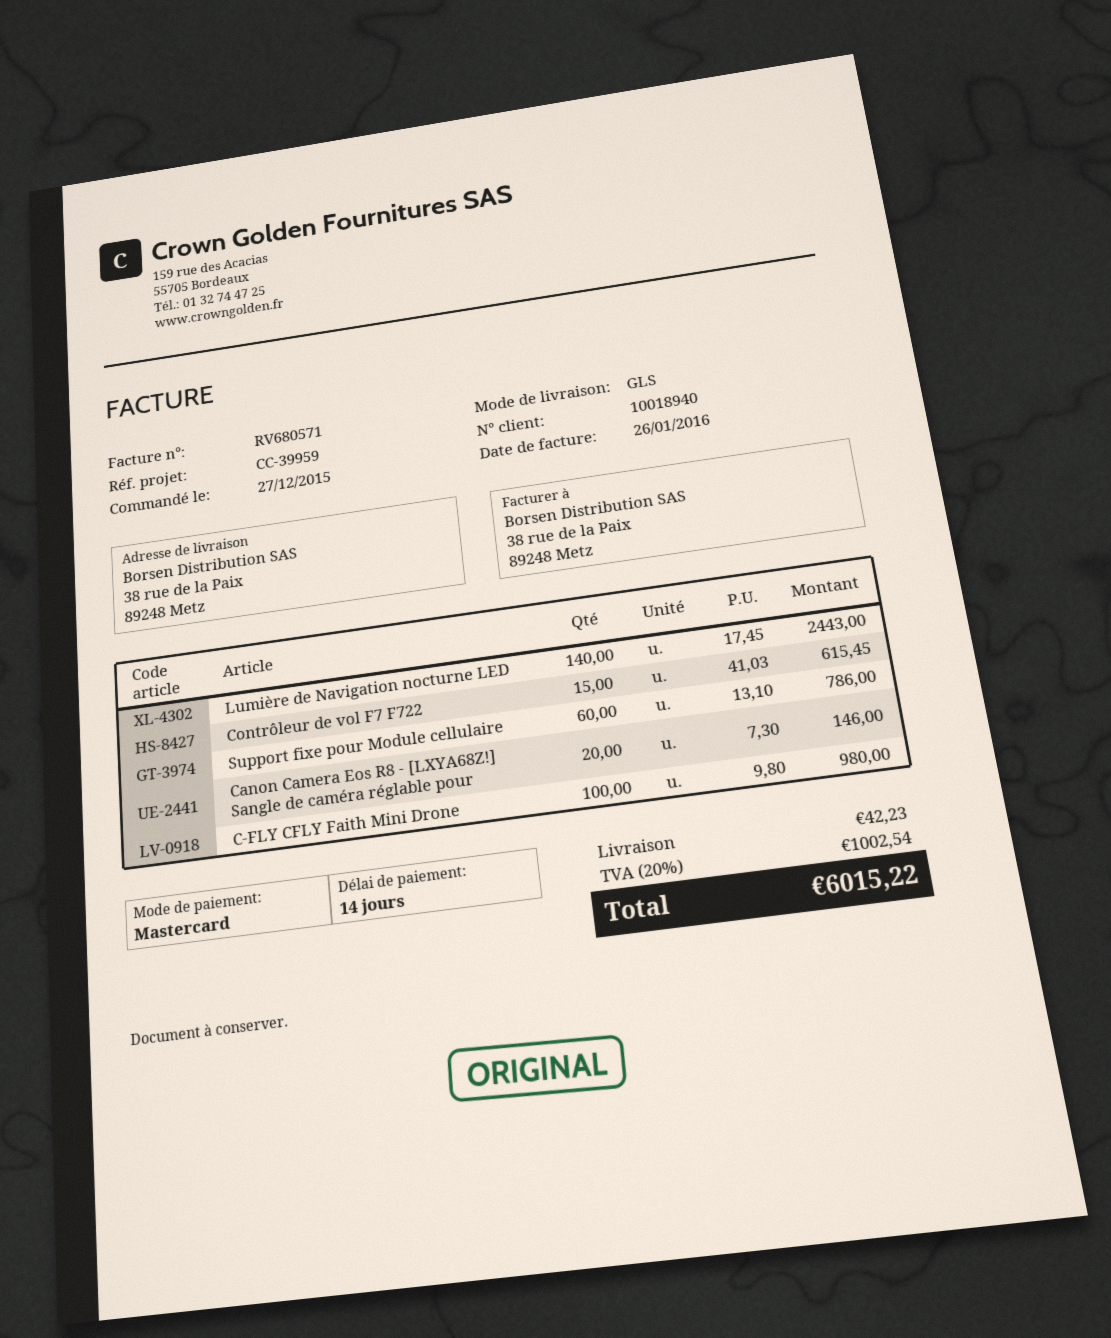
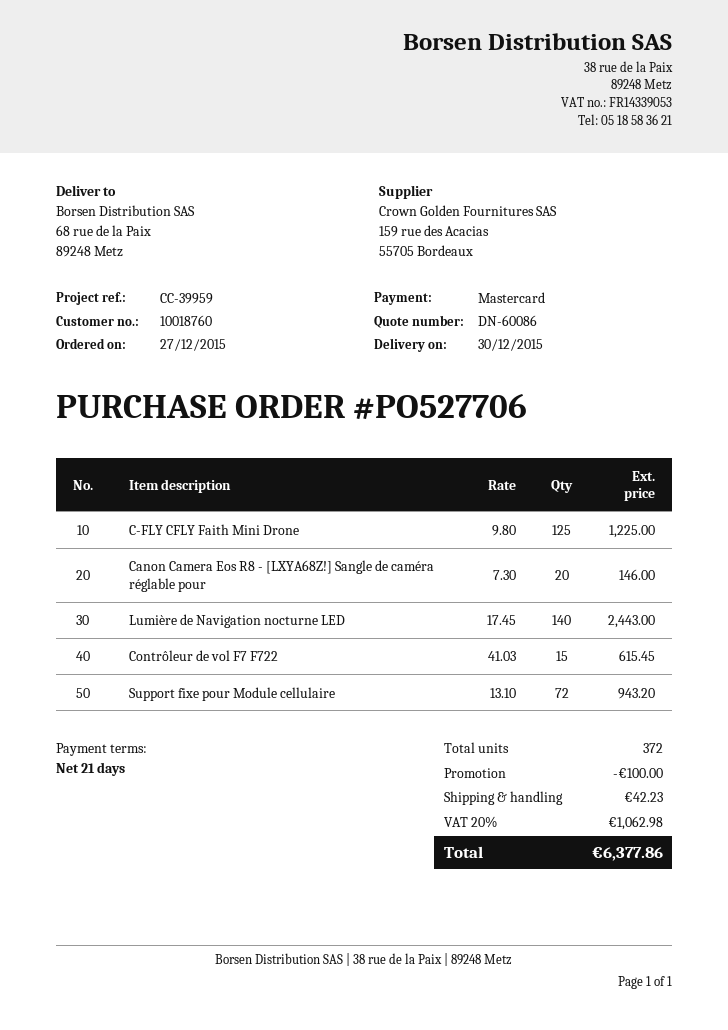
payment terms: 14 days -> 21 days
customer number: 10018940 -> 10018760
ship to: 38 rue de la Paix, 89248 Metz -> 68 rue de la Paix, 89248 Metz
Support fixe pour Module cellulaire: 60 x 13.10 = 786.00 -> 72 x 13.10 = 943.20
C-FLY CFLY Faith Mini Drone: 100 x 9.80 = 980.00 -> 125 x 9.80 = 1225.00
discount: none -> 100.00
tax: 20% = 1002.54 -> 20% = 1062.98
total: 6015.22 -> 6377.86

